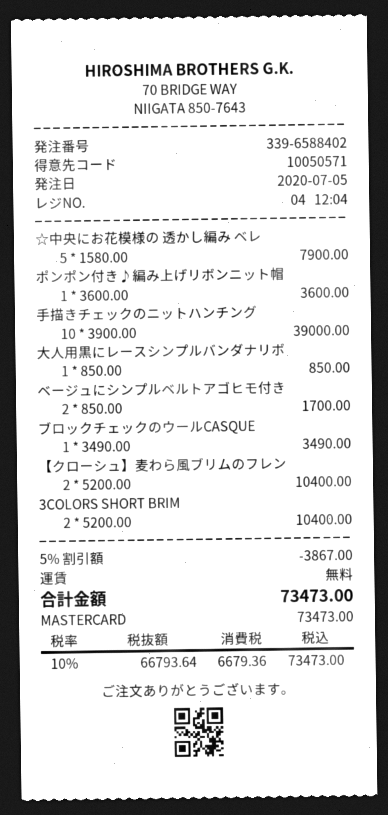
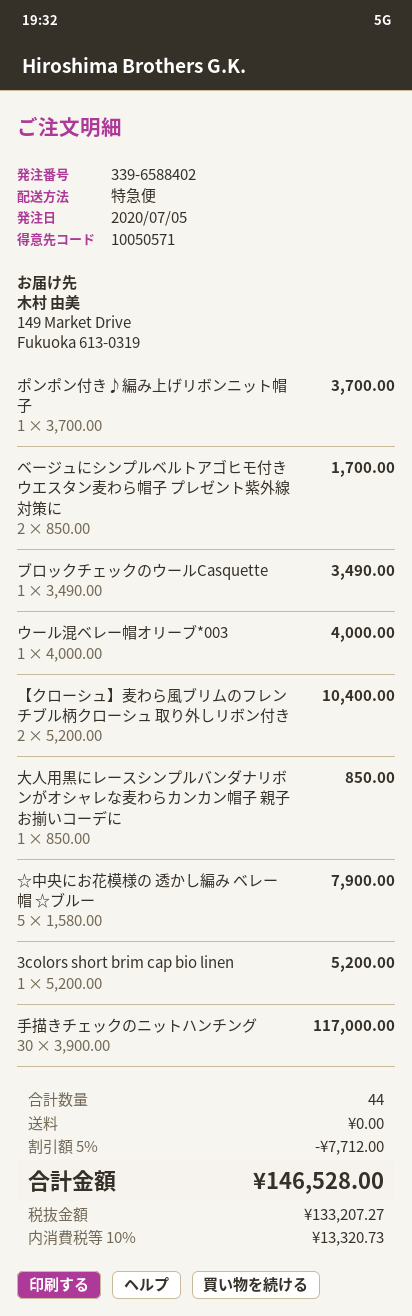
ポンポン付き♪編み上げリボンニット帽: 1 x 3600.00 = 3600.00 -> 1 x 3700.00 = 3700.00
手描きチェックのニットハンチング: 10 x 3900.00 = 39000.00 -> 30 x 3900.00 = 117000.00
3COLORS SHORT BRIM: 2 x 5200.00 = 10400.00 -> 1 x 5200.00 = 5200.00
ウール混ベレー帽オリーブ*003: none -> 1 x 4000.00 = 4000.00
discount: 5% = 3867.00 -> 5% = 7712.00
net: 66793.64 -> 133207.27
tax: 10% = 6679.36 -> 10% = 13320.73
total: 73473.00 -> 146528.00

